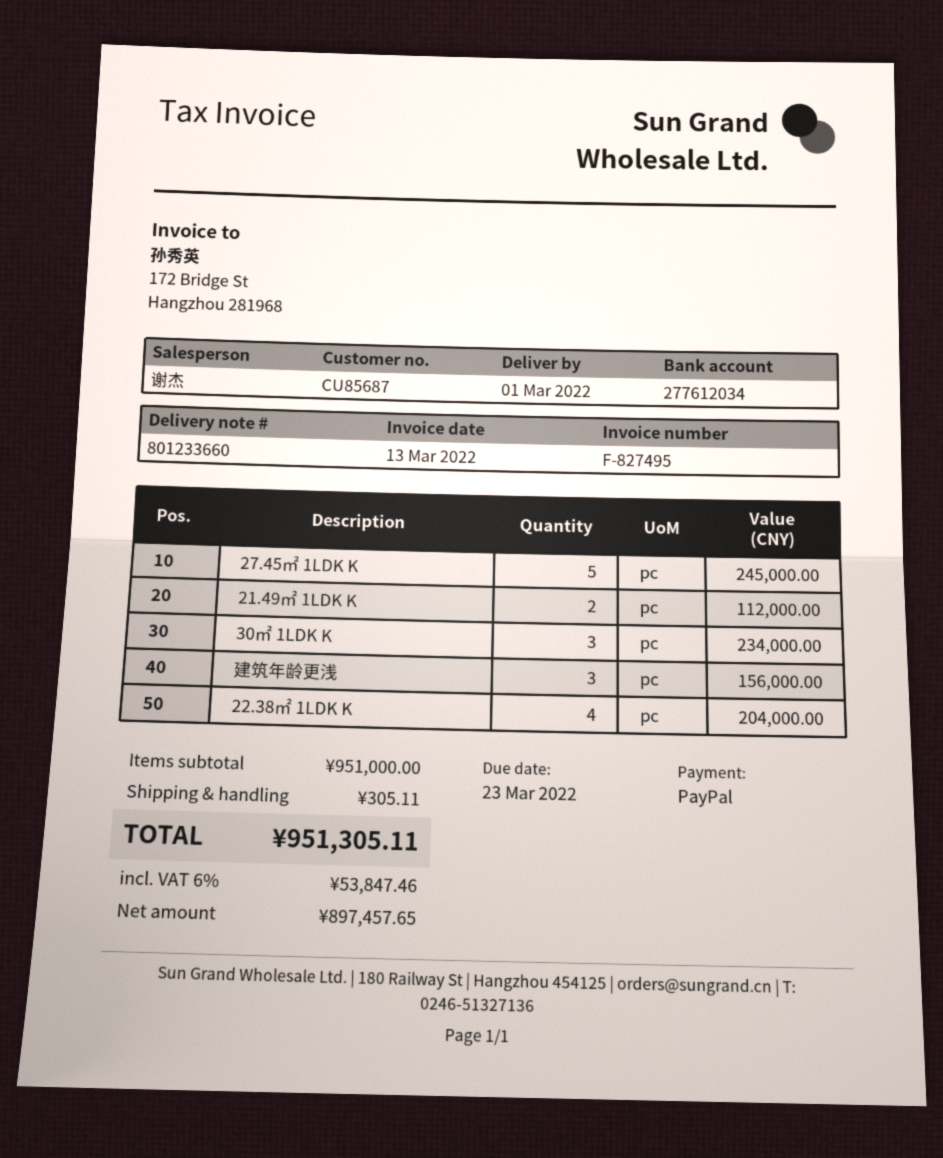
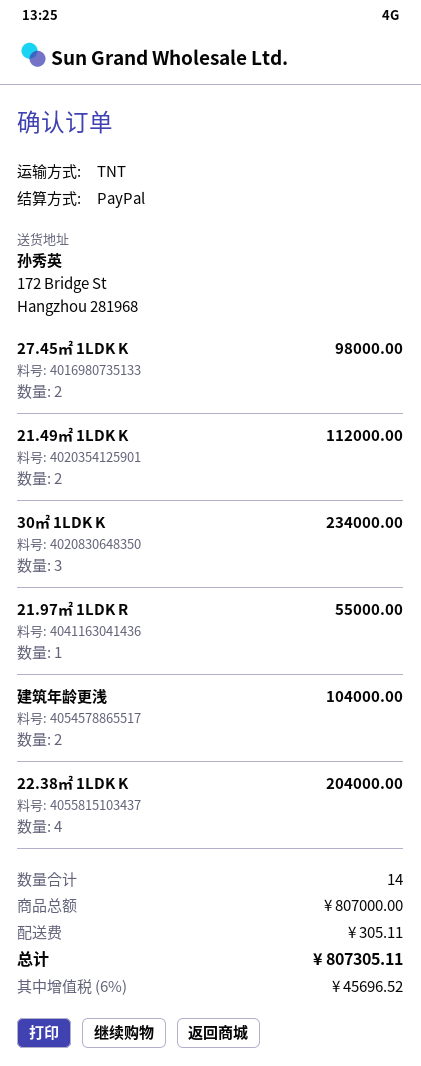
27.45㎡ 1LDK K: 5 for 245000.00 -> 2 for 98000.00
建筑年龄更浅: 3 for 156000.00 -> 2 for 104000.00
21.97㎡ 1LDK R: none -> 1 for 55000.00
subtotal: 951000.00 -> 807000.00
tax: 6% = 53847.46 -> 6% = 45696.52
total: 951305.11 -> 807305.11

